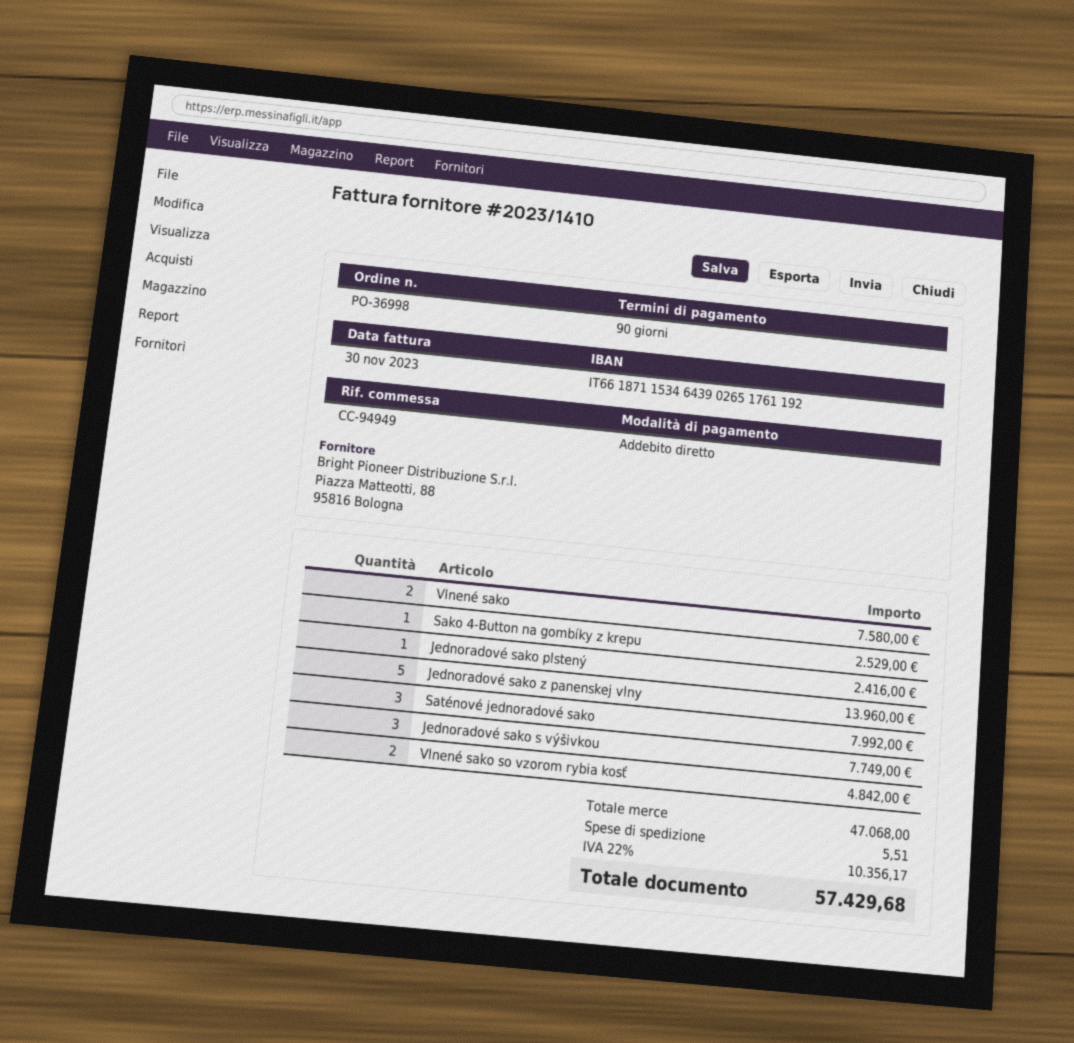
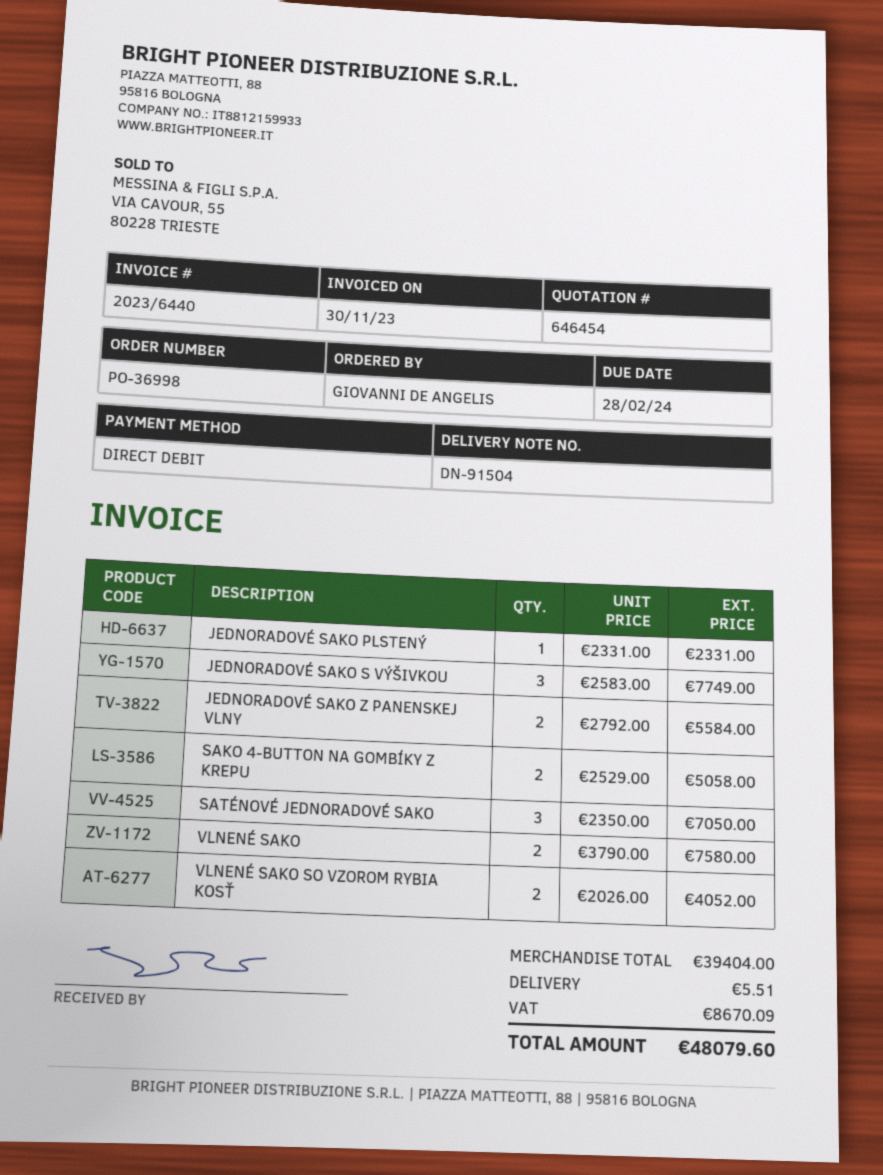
invoice number: 2023/1410 -> 2023/6440
Sako 4-Button na gombíky z krepu: 1 for 2529.00 -> 2 for 5058.00
Jednoradové sako plstený: 1 for 2416.00 -> 1 for 2331.00
Jednoradové sako z panenskej vlny: 5 for 13960.00 -> 2 for 5584.00
Saténové jednoradové sako: 3 for 7992.00 -> 3 for 7050.00
Vlnené sako so vzorom rybia kosť: 2 for 4842.00 -> 2 for 4052.00
subtotal: 47068.00 -> 39404.00
tax: 10356.17 -> 8670.09
total: 57429.68 -> 48079.60

